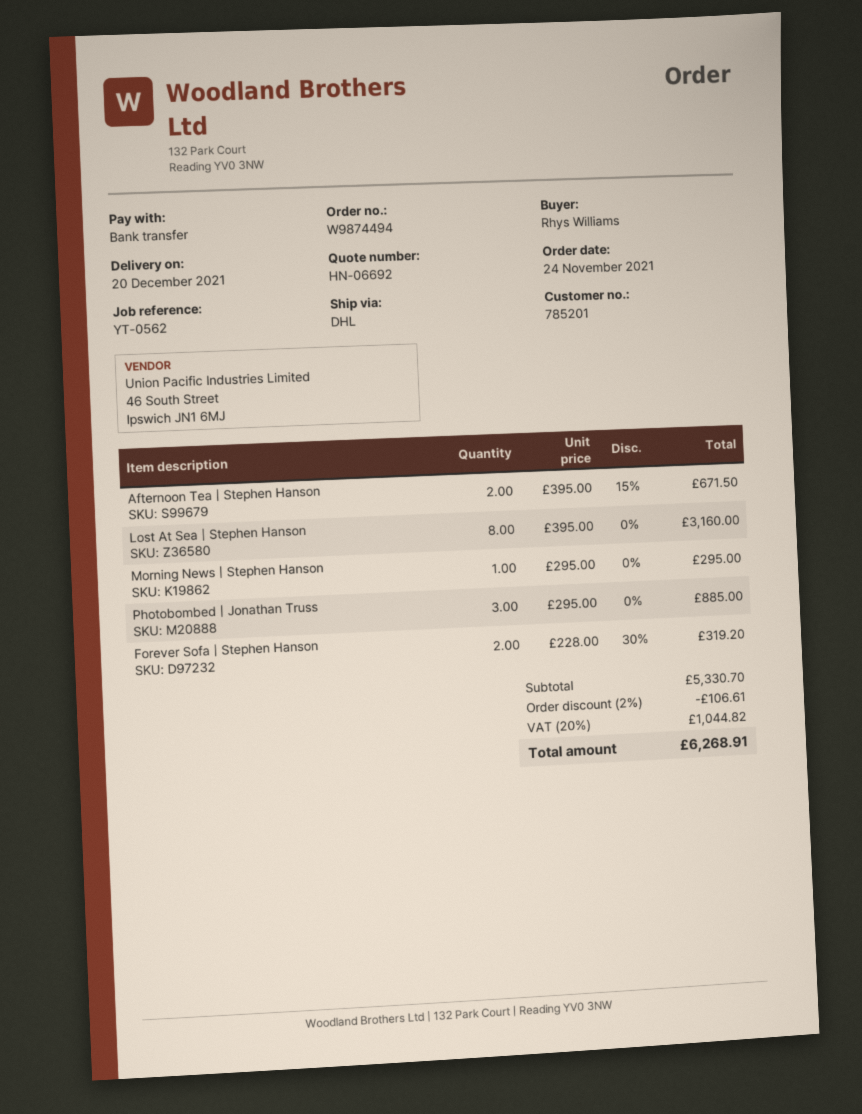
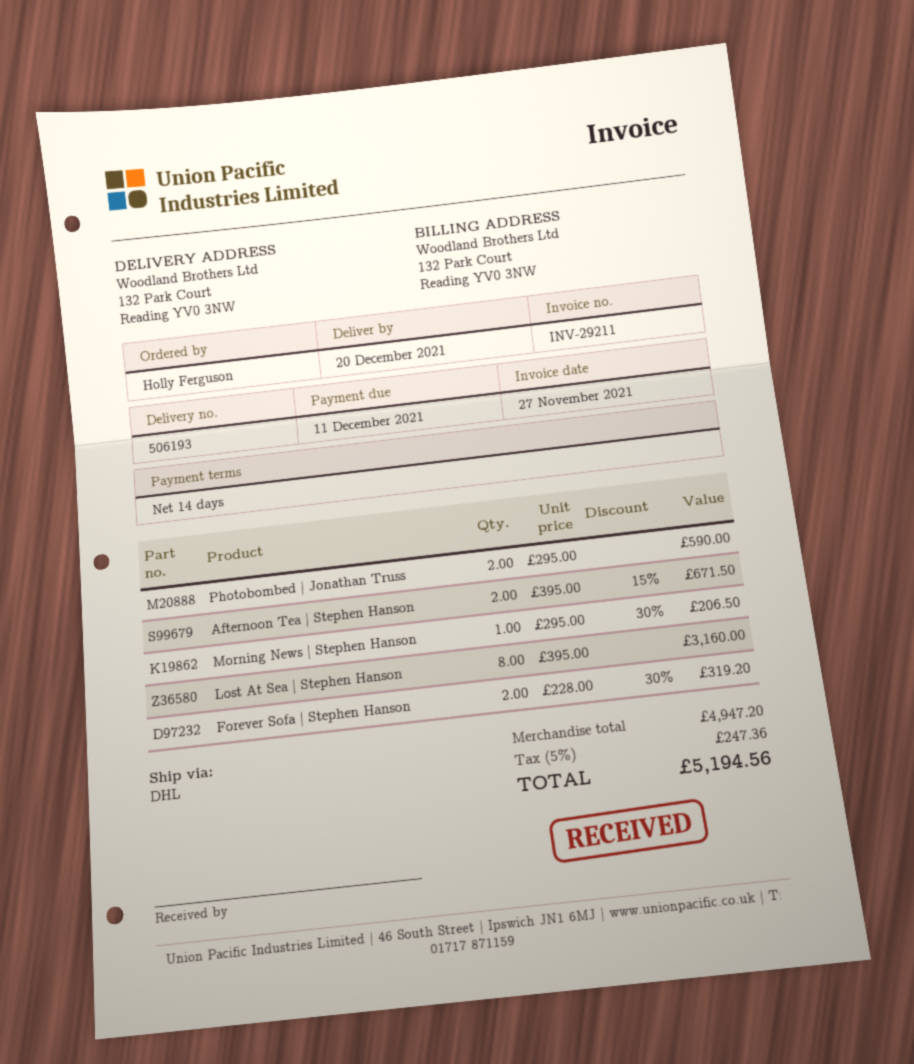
ordered by: Rhys Williams -> Holly Ferguson
Morning News | Stephen Hanson: 1 x 295.00 = 295.00 -> 1 x 295.00 - 30% = 206.50
Photobombed | Jonathan Truss: 3 x 295.00 = 885.00 -> 2 x 295.00 = 590.00
subtotal: 5330.70 -> 4947.20
discount: 2% = 106.61 -> none
tax: 20% = 1044.82 -> 5% = 247.36
total: 6268.91 -> 5194.56

